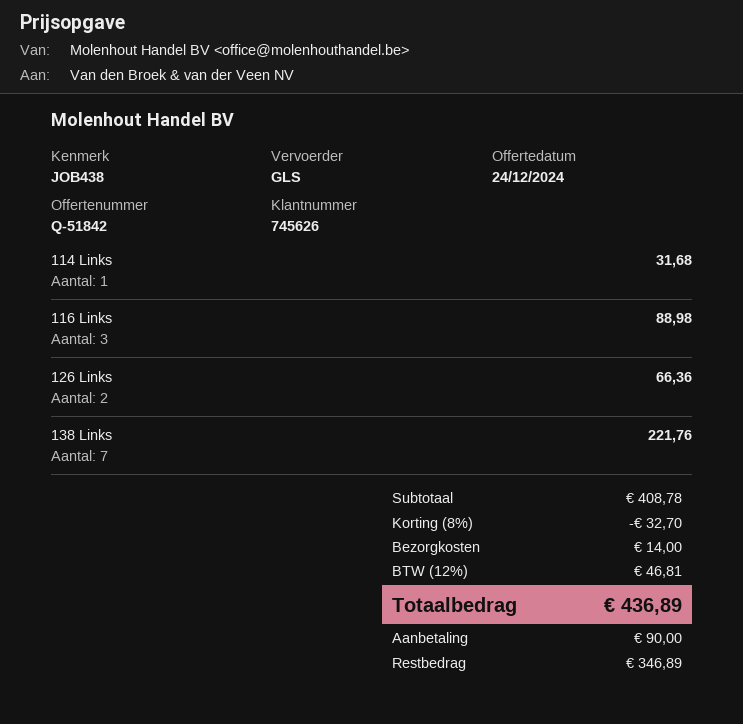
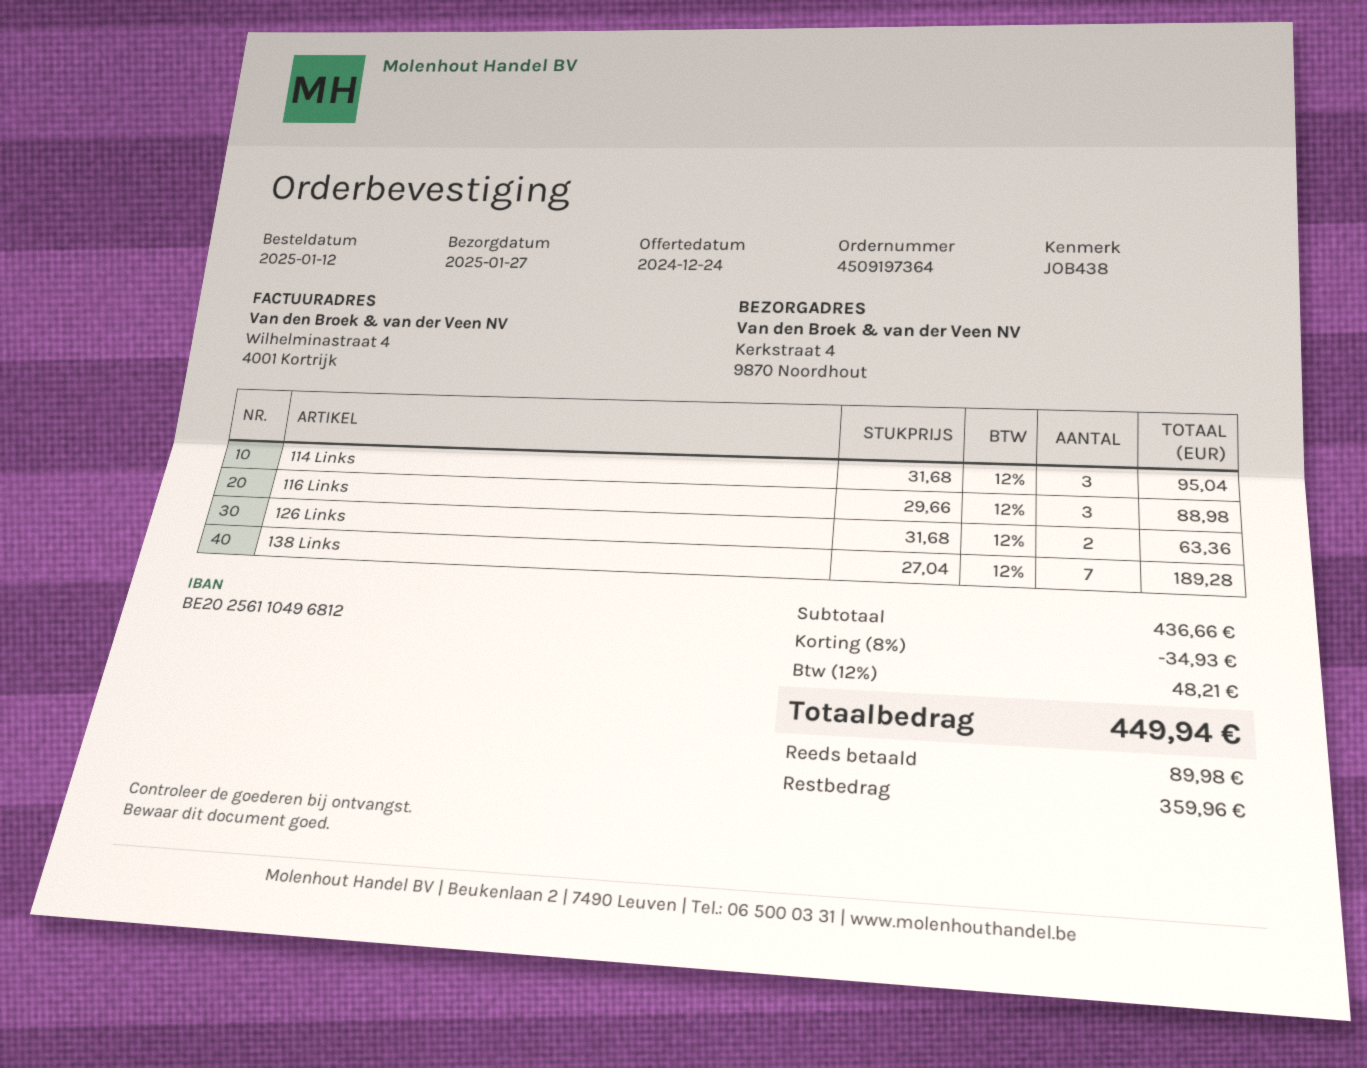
114 Links: 1 for 31.68 -> 3 for 95.04
126 Links: 2 for 66.36 -> 2 for 63.36
138 Links: 7 for 221.76 -> 7 for 189.28
subtotal: 408.78 -> 436.66
discount: 8% = 32.70 -> 8% = 34.93
shipping: 14.00 -> none
tax: 12% = 46.81 -> 12% = 48.21
total: 436.89 -> 449.94
deposit: 90.00 -> 89.98
balance: 346.89 -> 359.96

